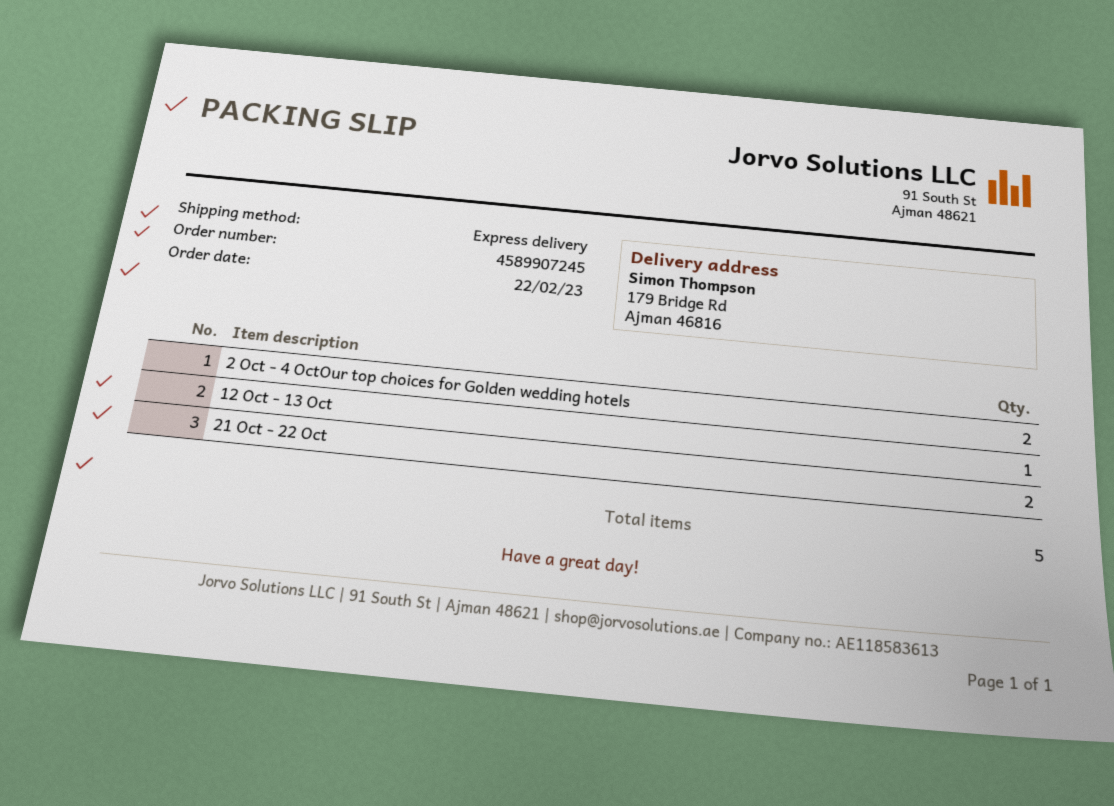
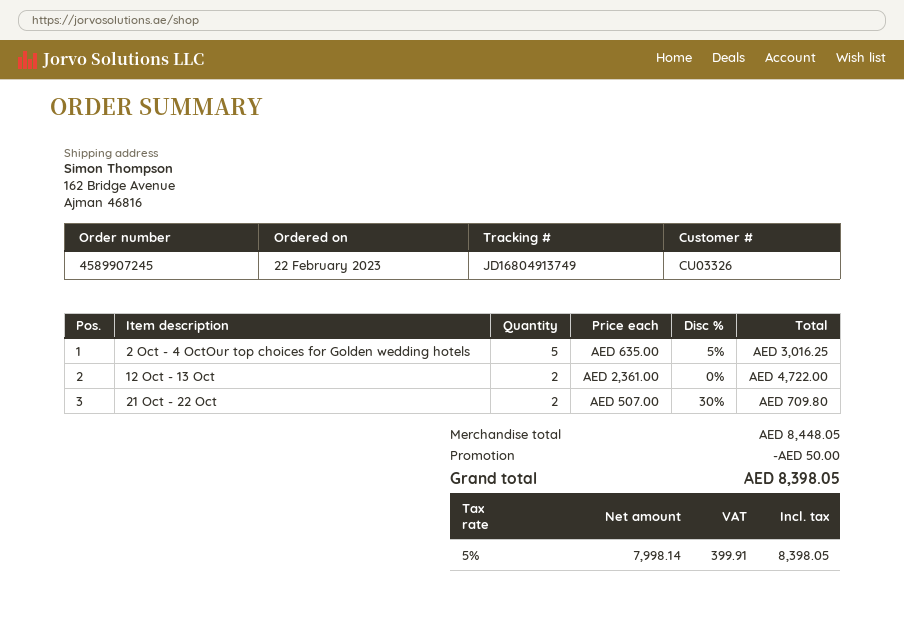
ship to: 179 Bridge Rd, Ajman 46816 -> 162 Bridge Avenue, Ajman 46816
2 Oct - 4 OctOur top choices for Golden wedding hotels: 2 -> 5
12 Oct - 13 Oct: 1 -> 2

